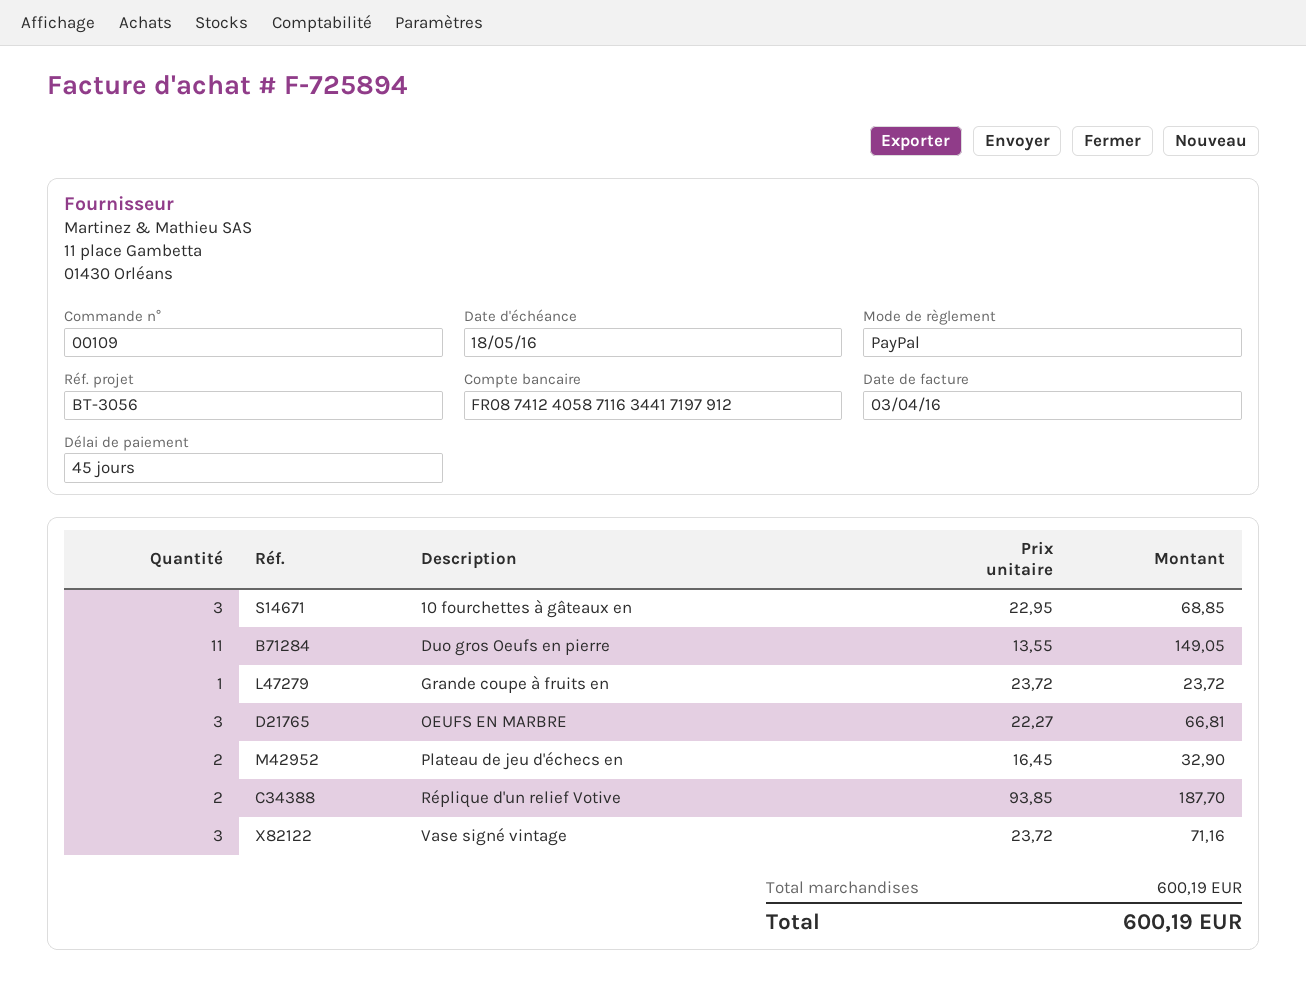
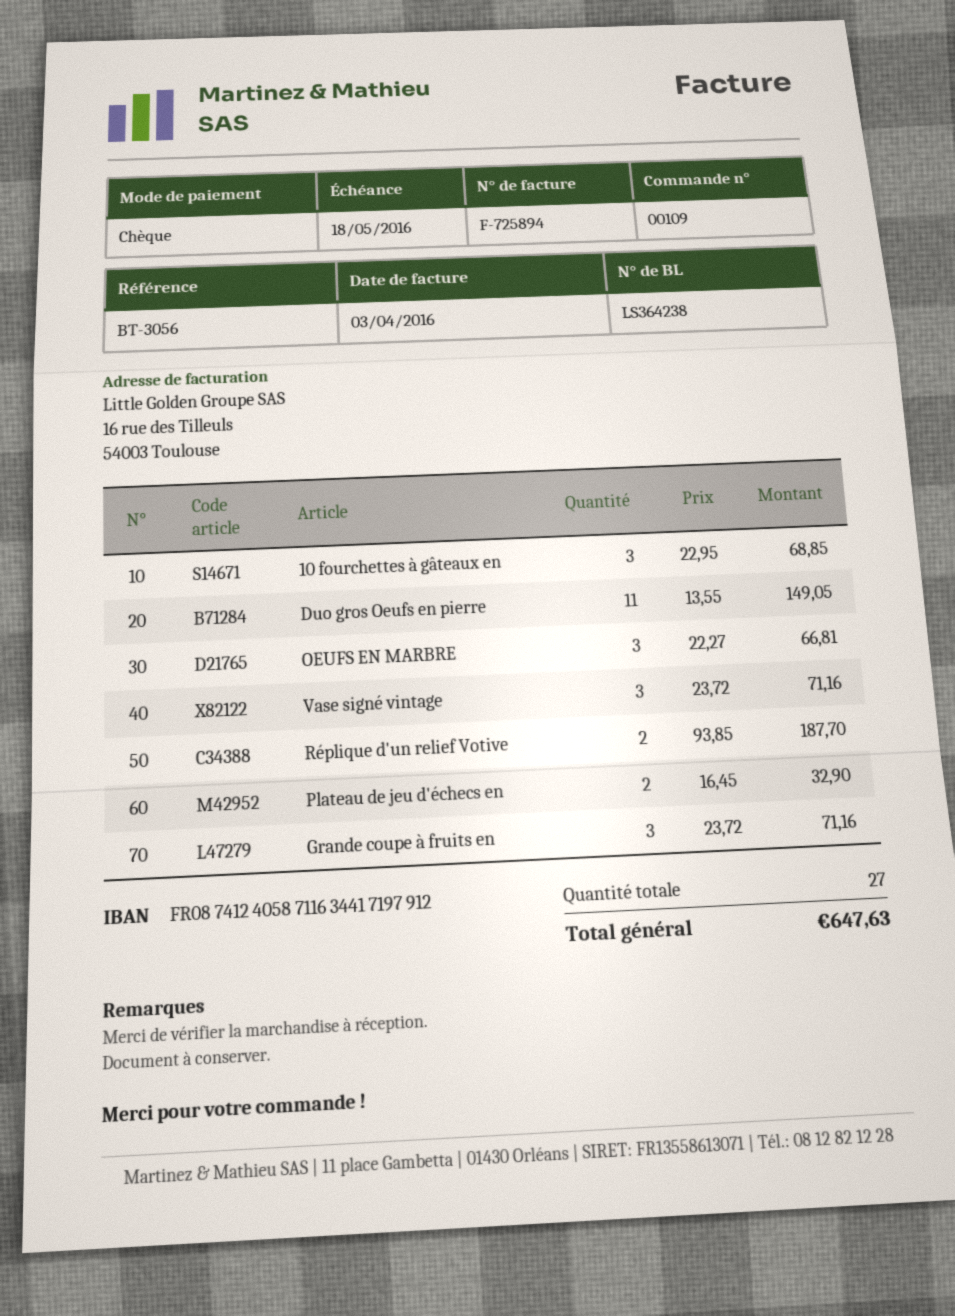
payment method: PayPal -> cheque
Grande coupe à fruits en: 1 x 23.72 = 23.72 -> 3 x 23.72 = 71.16
total: 600.19 -> 647.63

